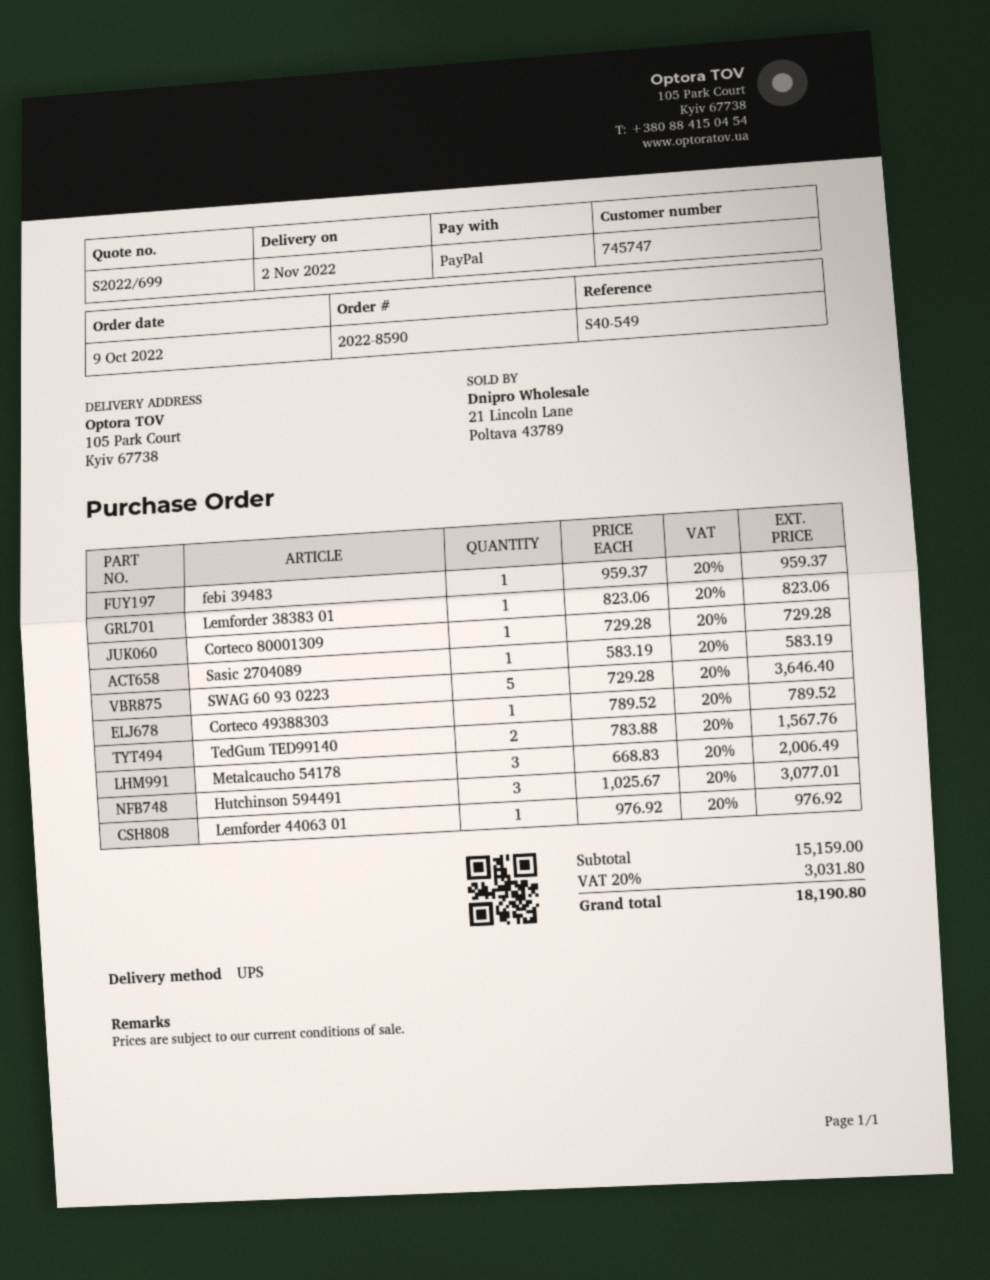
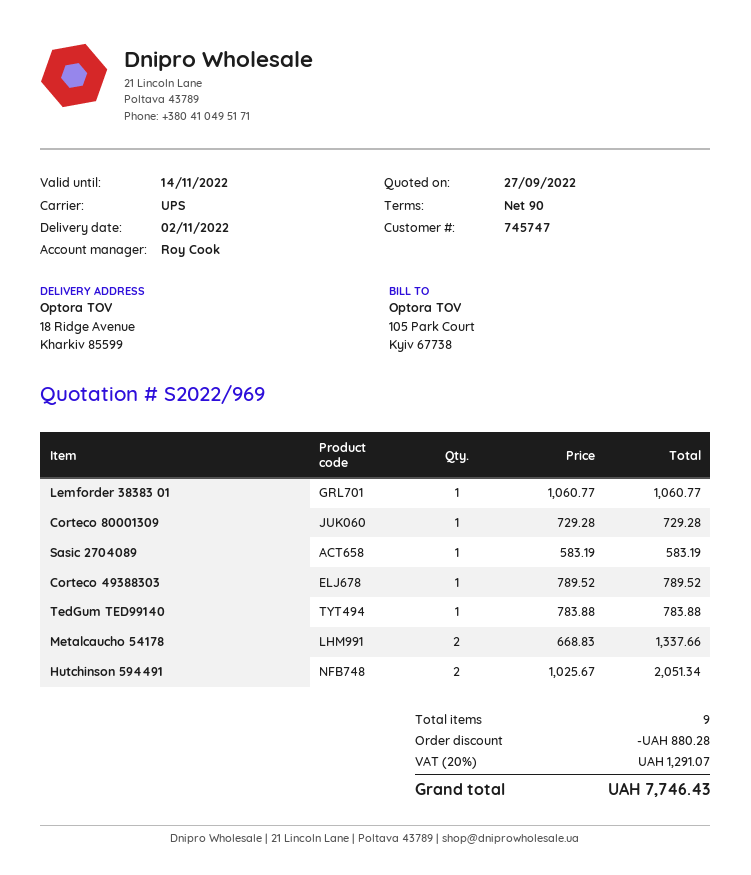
quote number: S2022/699 -> S2022/969
ship to: 105 Park Court, Kyiv 67738 -> 18 Ridge Avenue, Kharkiv 85599
febi 39483: 1 x 959.37 = 959.37 -> none
Lemforder 38383 01: 1 x 823.06 = 823.06 -> 1 x 1060.77 = 1060.77
SWAG 60 93 0223: 5 x 729.28 = 3646.40 -> none
TedGum TED99140: 2 x 783.88 = 1567.76 -> 1 x 783.88 = 783.88
Metalcaucho 54178: 3 x 668.83 = 2006.49 -> 2 x 668.83 = 1337.66
Hutchinson 594491: 3 x 1025.67 = 3077.01 -> 2 x 1025.67 = 2051.34
Lemforder 44063 01: 1 x 976.92 = 976.92 -> none
discount: none -> 880.28
tax: 20% = 3031.80 -> 20% = 1291.07
total: 18190.80 -> 7746.43

